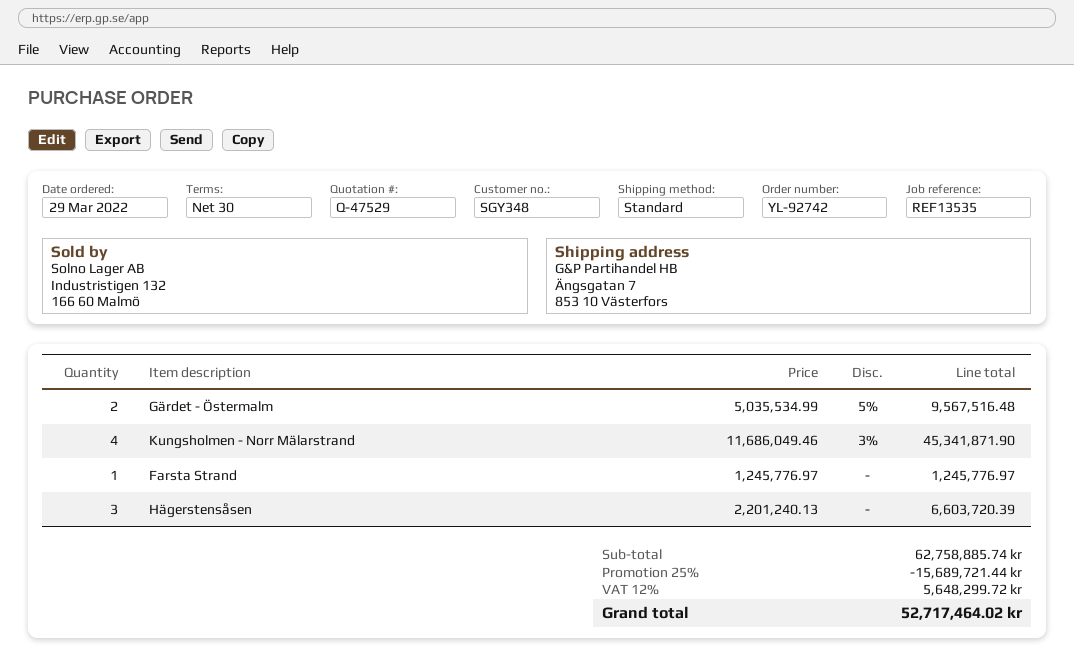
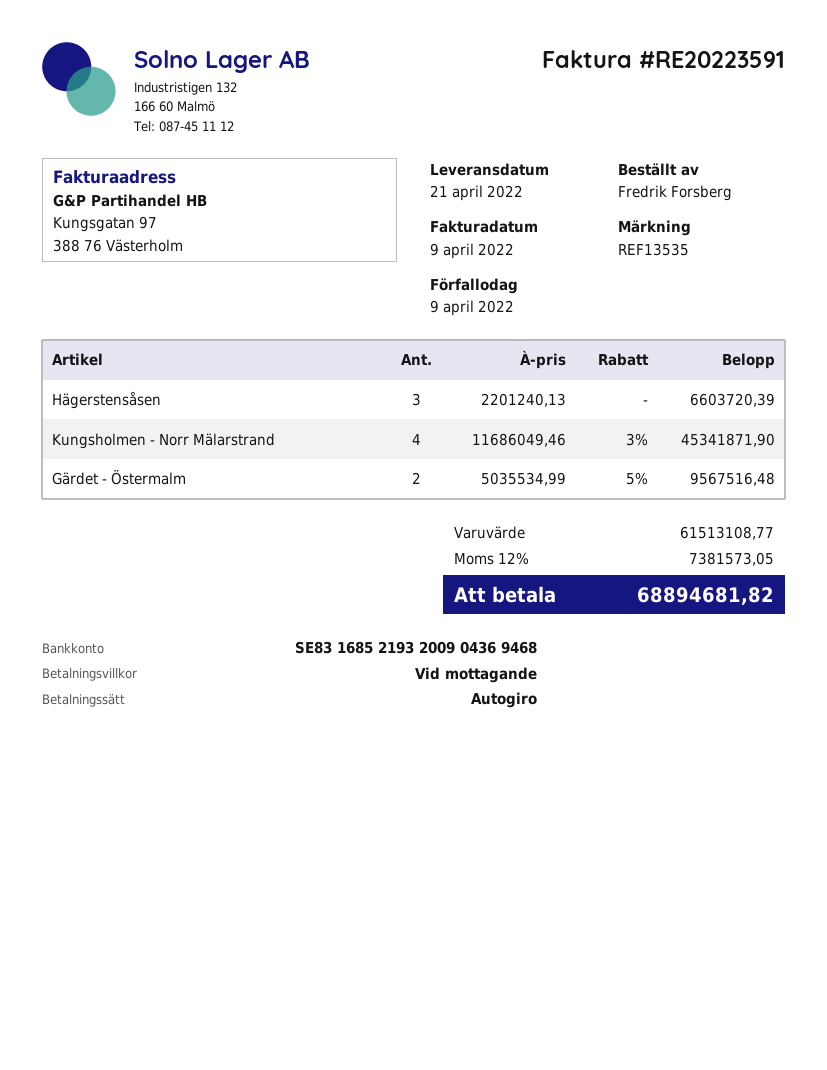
payment terms: 30 days -> on receipt
Farsta Strand: 1 x 1245776.97 = 1245776.97 -> none
subtotal: 62758885.74 -> 61513108.77
discount: 25% = 15689721.44 -> none
tax: 12% = 5648299.72 -> 12% = 7381573.05
total: 52717464.02 -> 68894681.82

